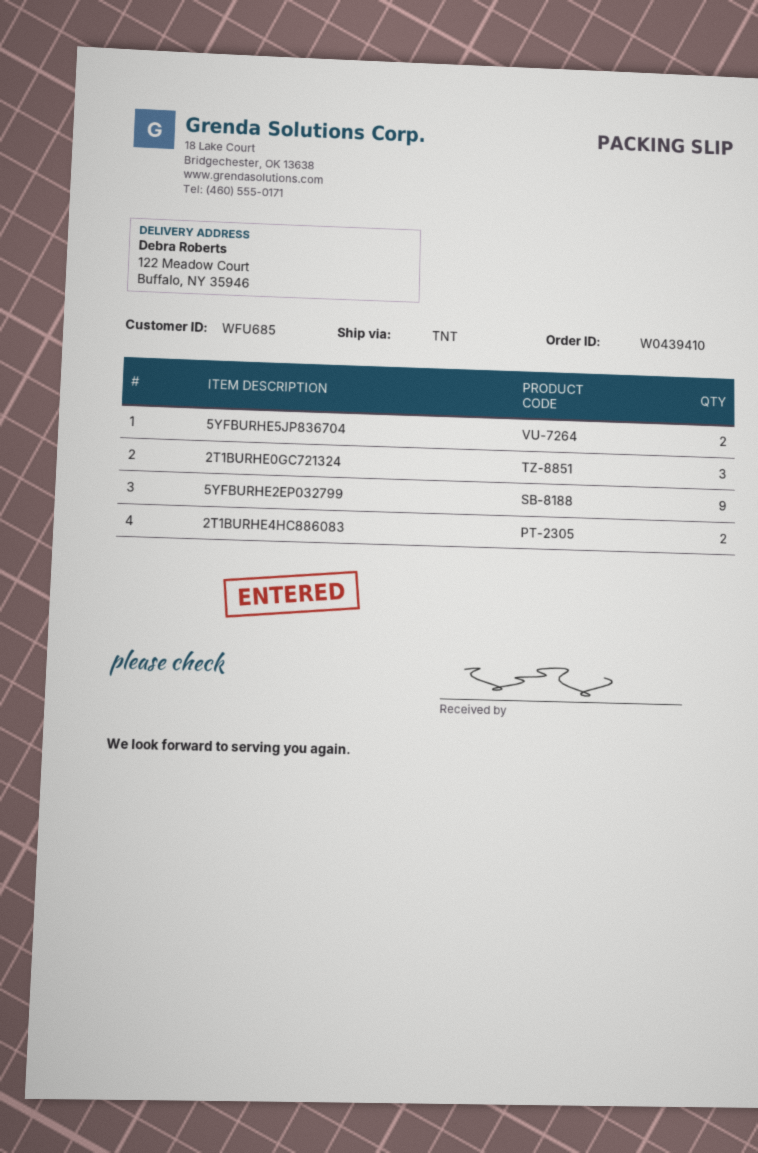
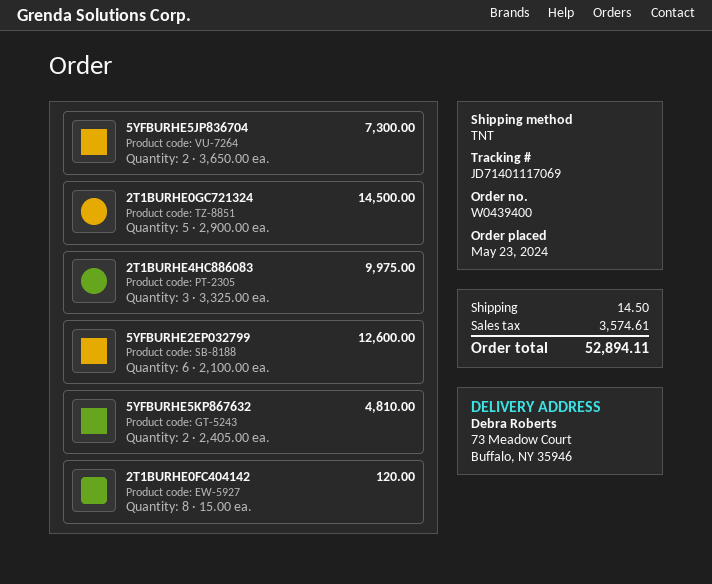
order number: W0439410 -> W0439400
ship to: 122 Meadow Court, Buffalo, NY 35946 -> 73 Meadow Court, Buffalo, NY 35946
2T1BURHE0GC721324: 3 -> 5
5YFBURHE2EP032799: 9 -> 6
2T1BURHE4HC886083: 2 -> 3
5YFBURHE5KP867632: none -> 2
2T1BURHE0FC404142: none -> 8

